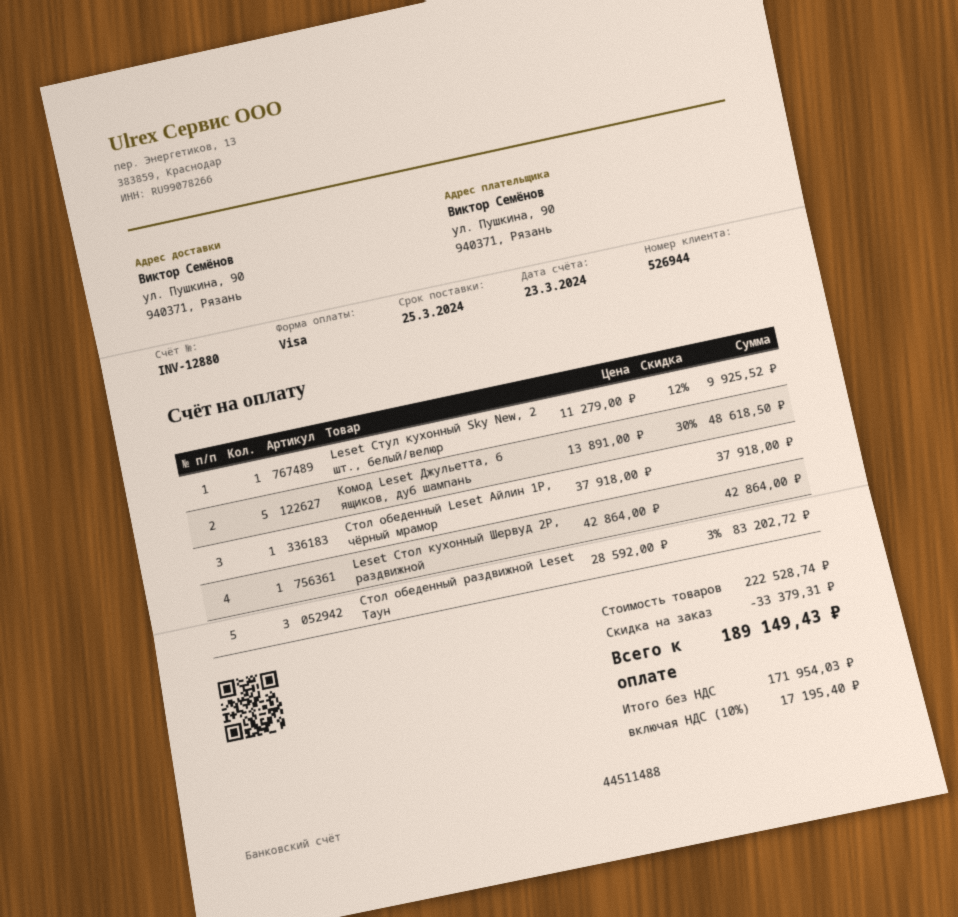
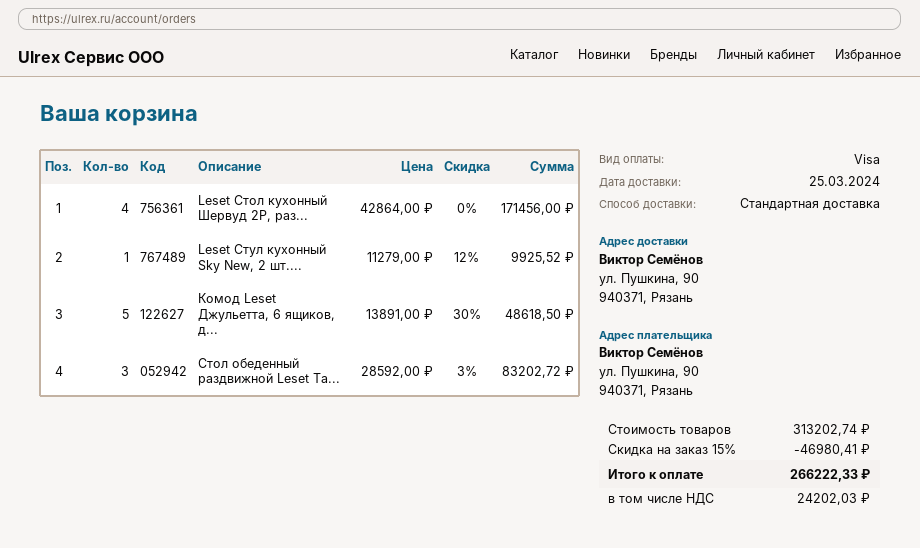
Стол обеденный Leset Айлин 1Р, чёрный мрамор: 1 x 37918.00 = 37918.00 -> none
Leset Стол кухонный Шервуд 2Р, раздвижной: 1 x 42864.00 = 42864.00 -> 4 x 42864.00 = 171456.00
subtotal: 222528.74 -> 313202.74
discount: 33379.31 -> 46980.41
tax: 17195.40 -> 24202.03
total: 189149.43 -> 266222.33

